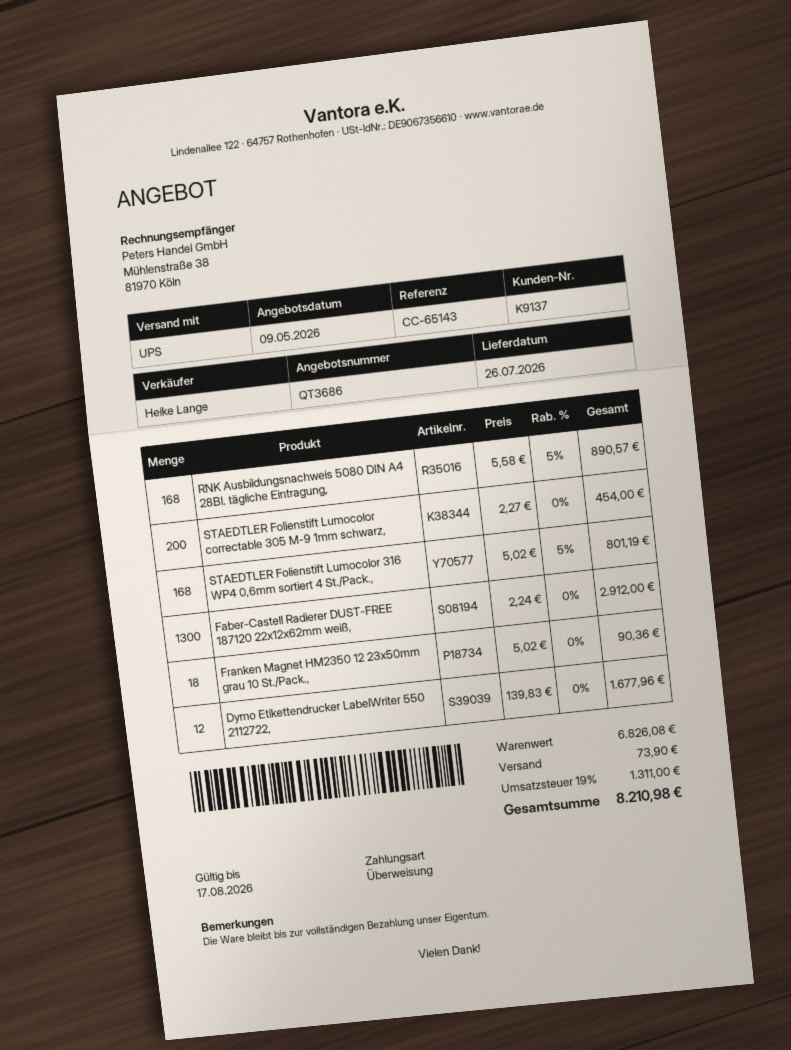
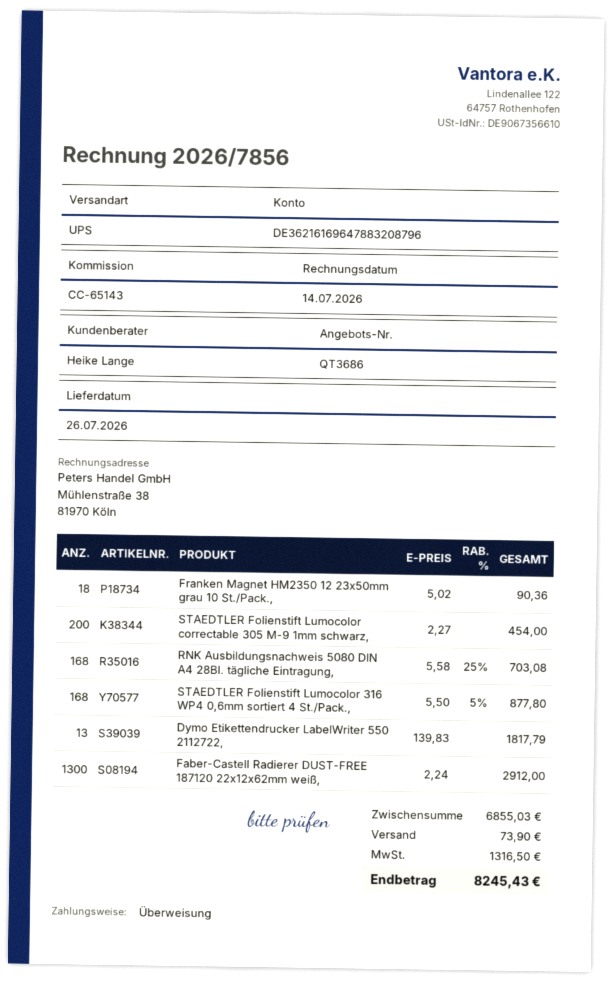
RNK Ausbildungsnachweis 5080 DIN A4 28Bl. tägliche Eintragung,: 168 x 5.58 - 5% = 890.57 -> 168 x 5.58 - 25% = 703.08
STAEDTLER Folienstift Lumocolor 316 WP4 0,6mm sortiert 4 St./Pack.,: 168 x 5.02 - 5% = 801.19 -> 168 x 5.50 - 5% = 877.80
Dymo Etikettendrucker LabelWriter 550 2112722,: 12 x 139.83 = 1677.96 -> 13 x 139.83 = 1817.79
subtotal: 6826.08 -> 6855.03
tax: 1311.00 -> 1316.50
total: 8210.98 -> 8245.43

